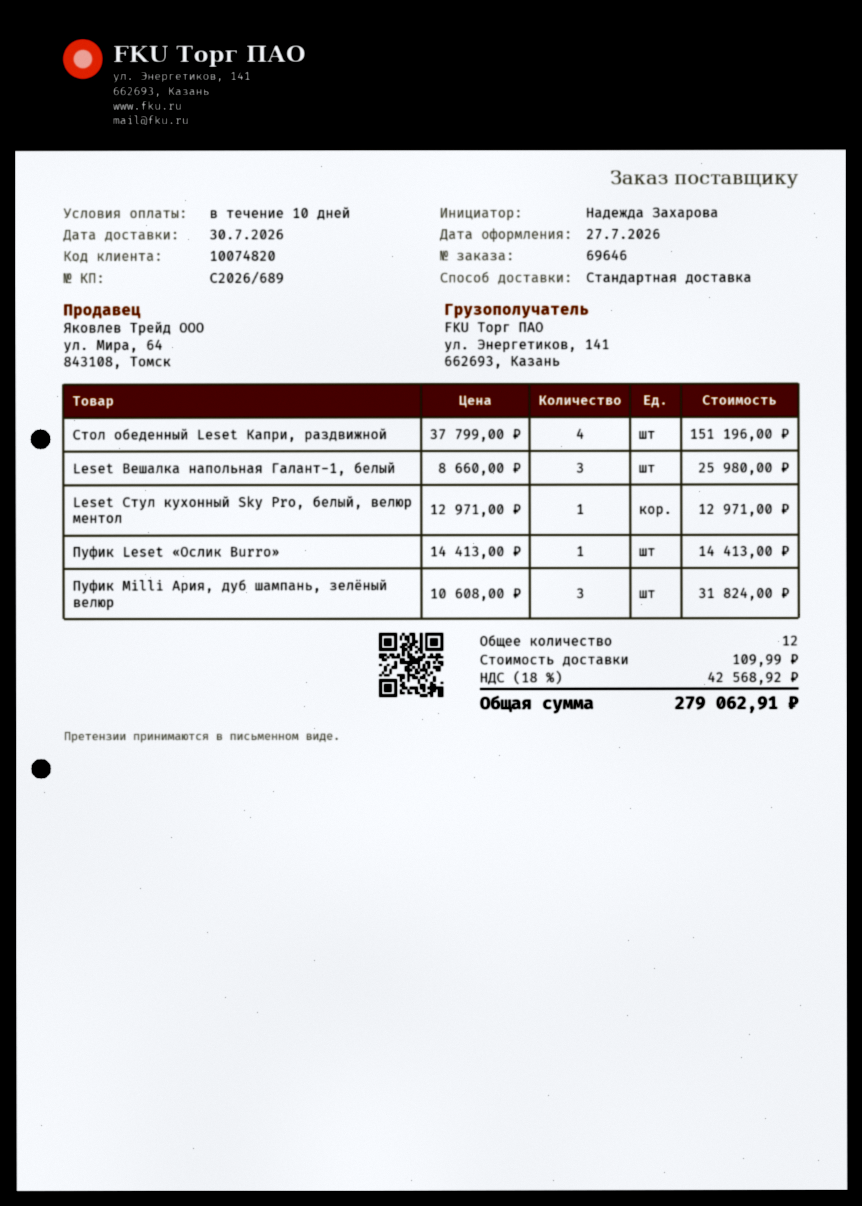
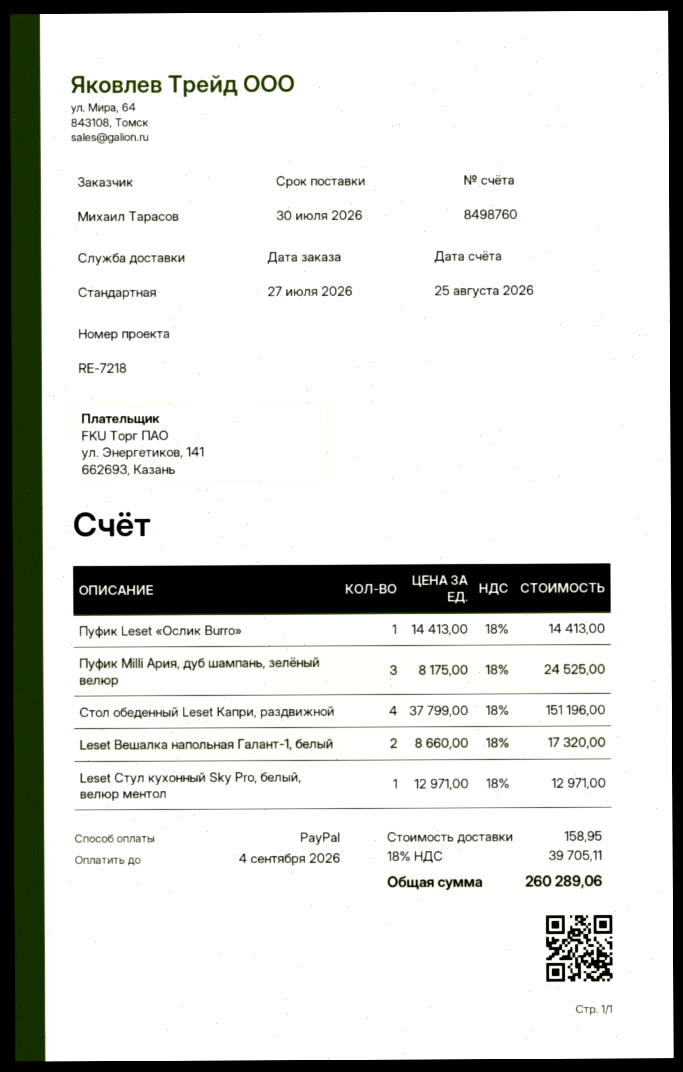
ordered by: Надежда Захарова -> Михаил Тарасов
Leset Вешалка напольная Галант-1, белый: 3 x 8660.00 = 25980.00 -> 2 x 8660.00 = 17320.00
Пуфик Milli Ария, дуб шампань, зелёный велюр: 3 x 10608.00 = 31824.00 -> 3 x 8175.00 = 24525.00
shipping: 109.99 -> 158.95
tax: 18% = 42568.92 -> 18% = 39705.11
total: 279062.91 -> 260289.06

